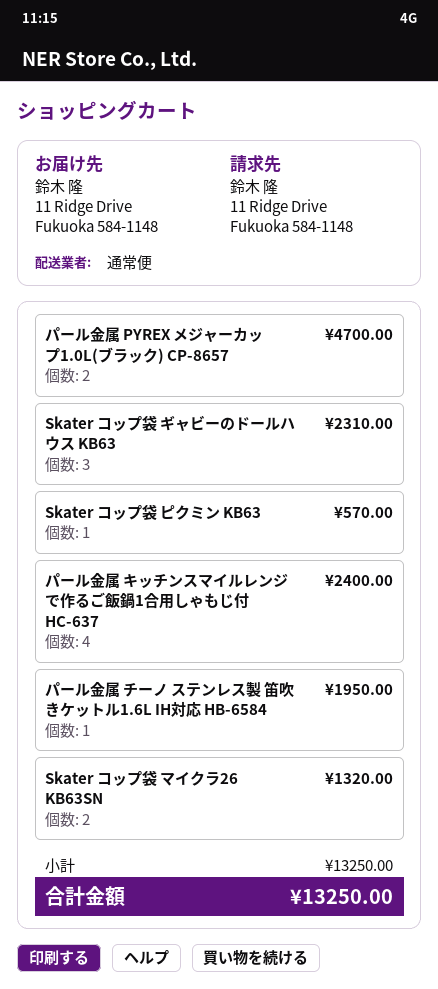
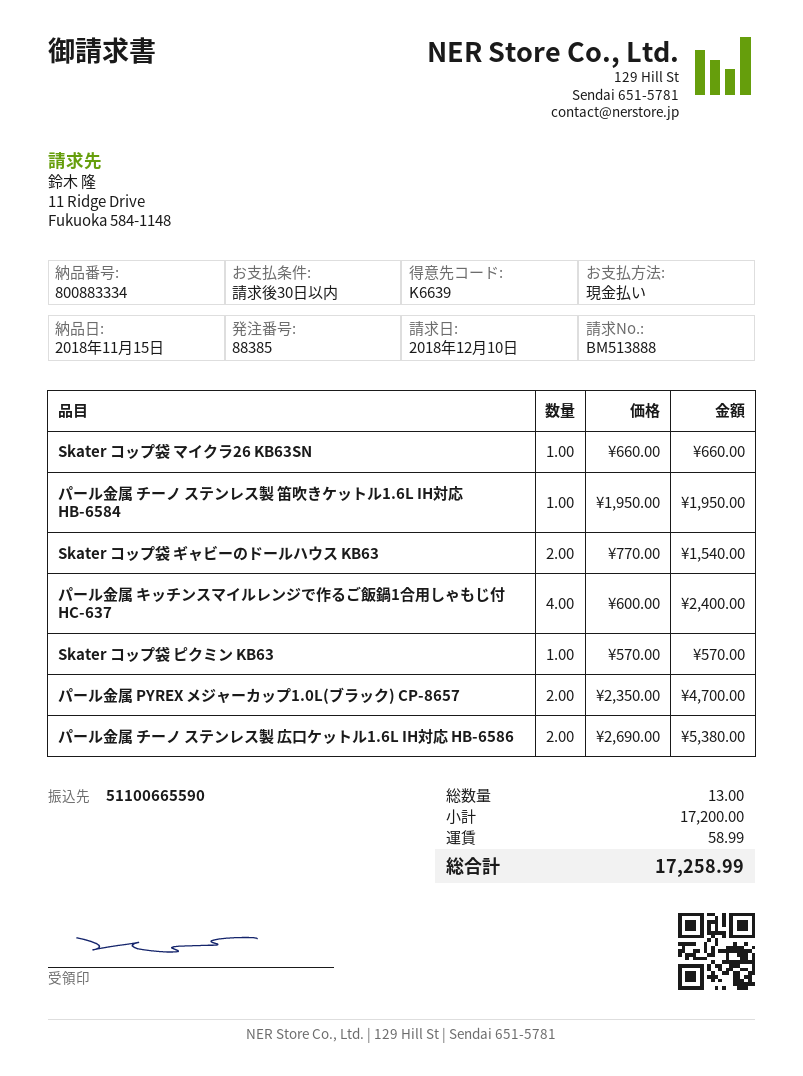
Skater コップ袋 ギャビーのドールハウス KB63: 3 for 2310.00 -> 2 for 1540.00
Skater コップ袋 マイクラ26 KB63SN: 2 for 1320.00 -> 1 for 660.00
パール金属 チーノ ステンレス製 広口ケットル1.6L IH対応 HB-6586: none -> 2 for 5380.00
subtotal: 13250.00 -> 17200.00
shipping: none -> 58.99
total: 13250.00 -> 17258.99

